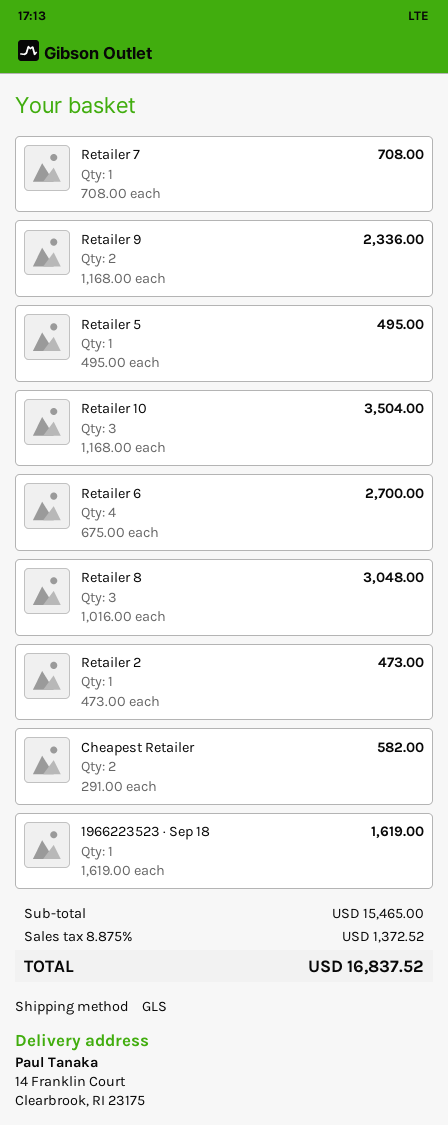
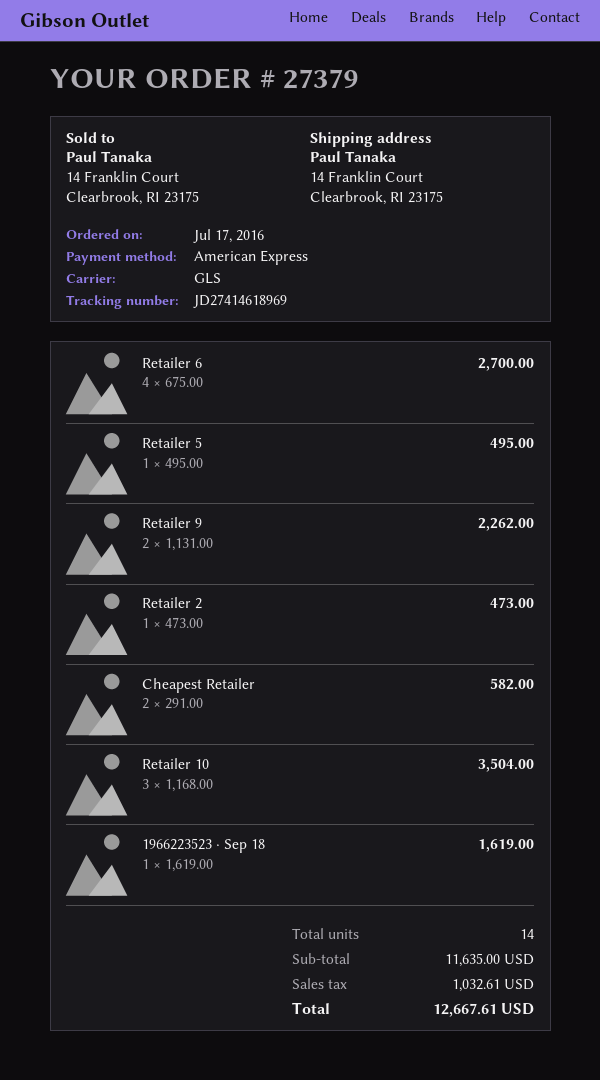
Retailer 7: 1 x 708.00 = 708.00 -> none
Retailer 9: 2 x 1168.00 = 2336.00 -> 2 x 1131.00 = 2262.00
Retailer 8: 3 x 1016.00 = 3048.00 -> none
subtotal: 15465.00 -> 11635.00
tax: 1372.52 -> 1032.61
total: 16837.52 -> 12667.61

